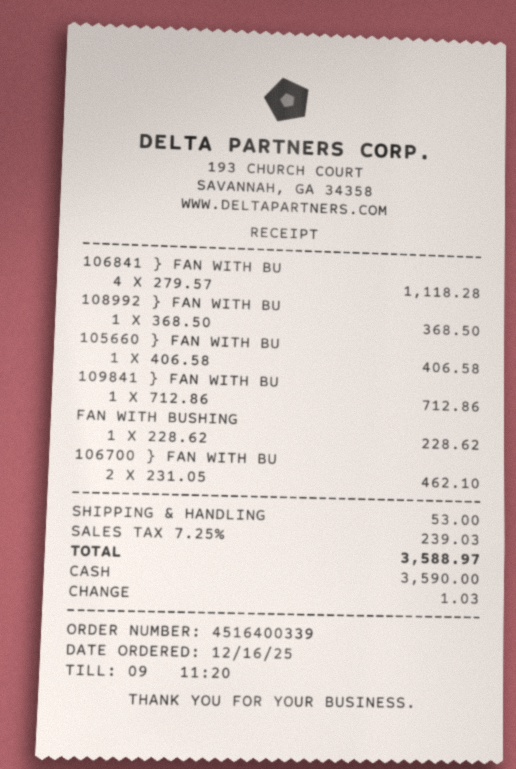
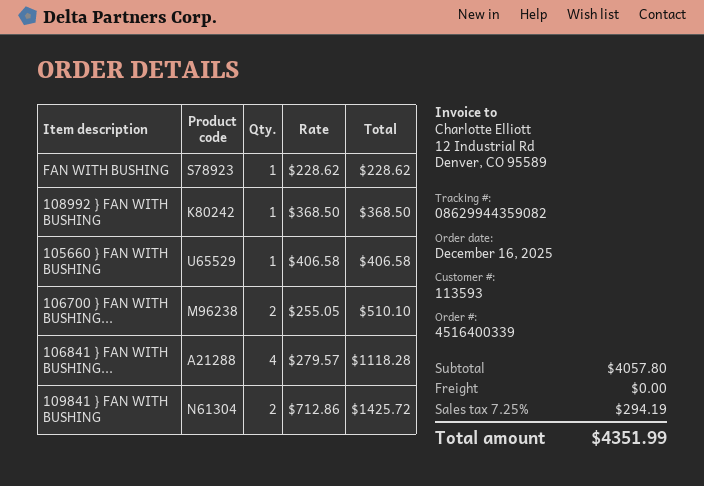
109841 } FAN WITH BU: 1 x 712.86 = 712.86 -> 2 x 712.86 = 1425.72
106700 } FAN WITH BU: 2 x 231.05 = 462.10 -> 2 x 255.05 = 510.10
shipping: 53.00 -> 0.00
tax: 7.25% = 239.03 -> 7.25% = 294.19
total: 3588.97 -> 4351.99

